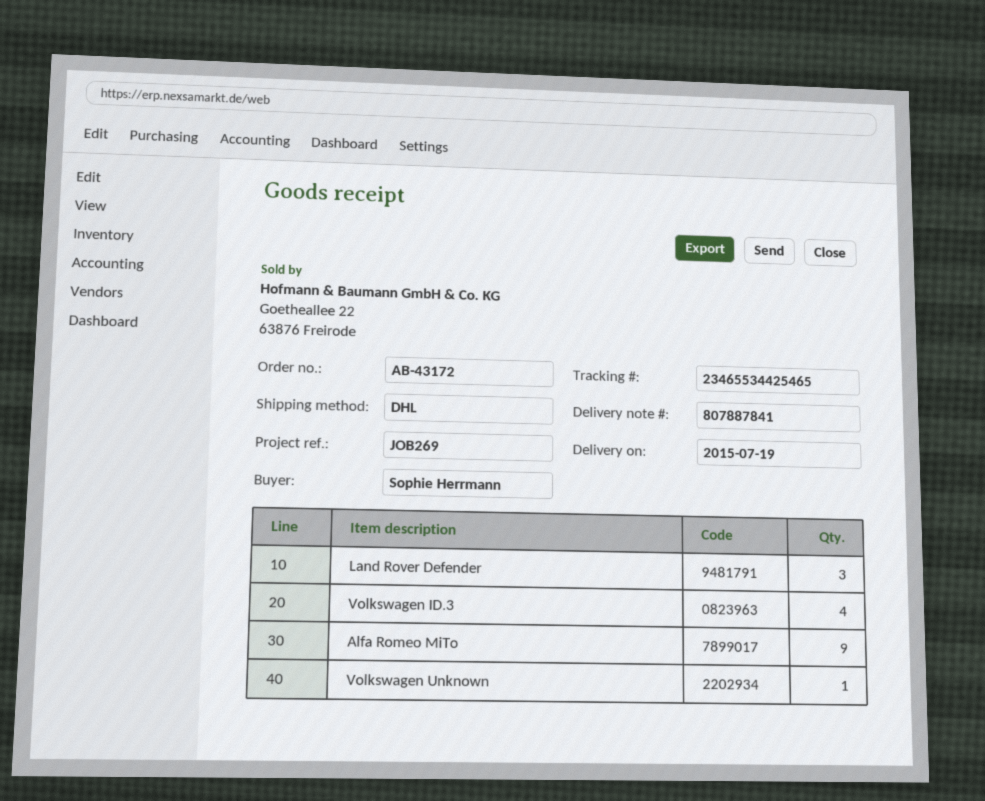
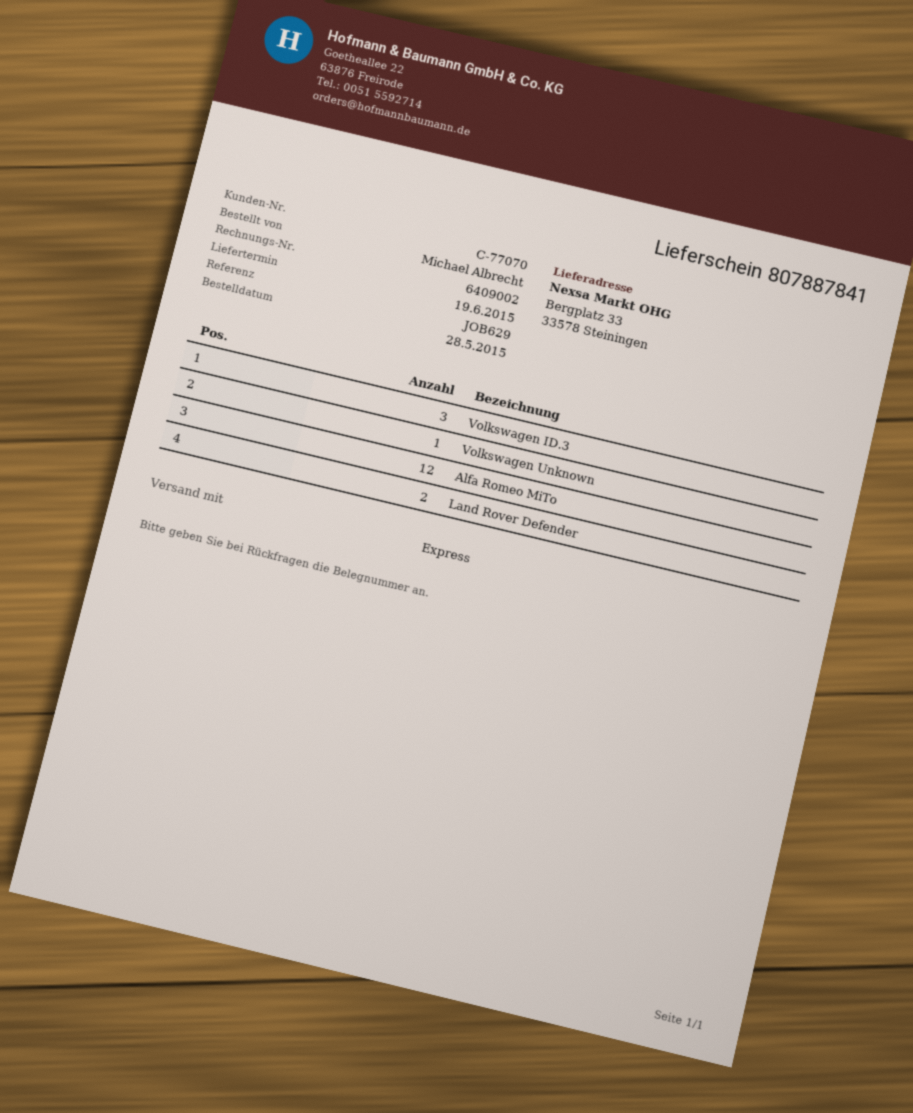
delivery date: 2015-07-19 -> 2015-06-19
reference: JOB269 -> JOB629
ordered by: Sophie Herrmann -> Michael Albrecht
shipping method: DHL -> express
Land Rover Defender: 3 -> 2
Volkswagen ID.3: 4 -> 3
Alfa Romeo MiTo: 9 -> 12

